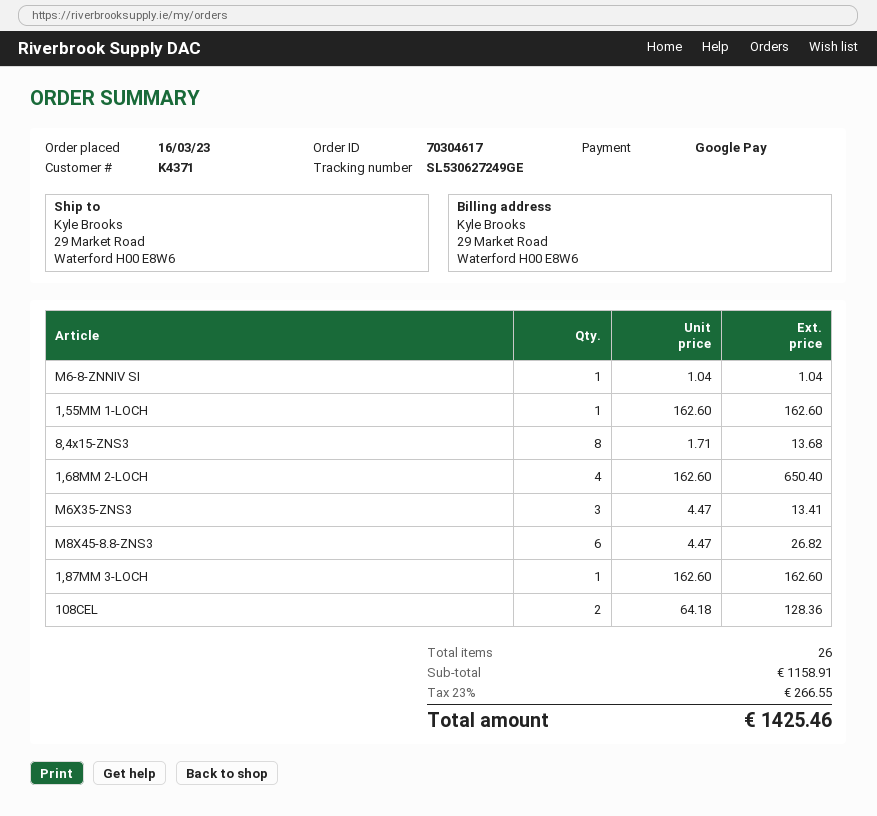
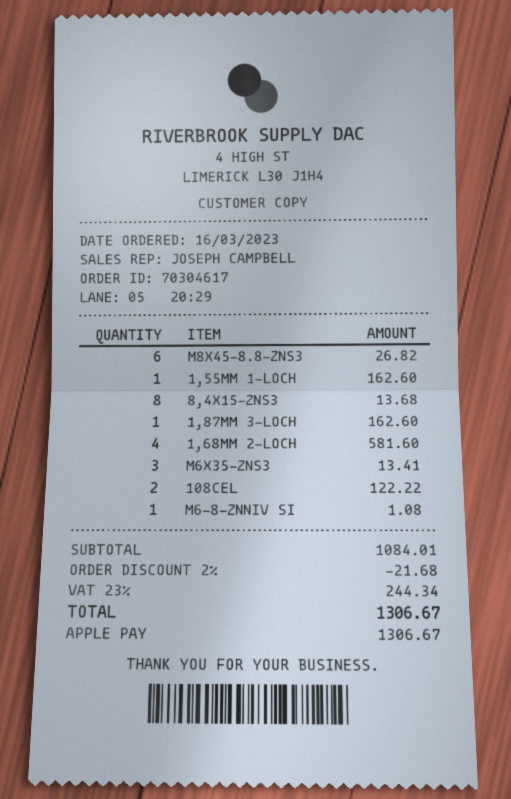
payment method: Google Pay -> Apple Pay
M6-8-ZNNIV SI: 1 for 1.04 -> 1 for 1.08
1,68MM 2-LOCH: 4 for 650.40 -> 4 for 581.60
108CEL: 2 for 128.36 -> 2 for 122.22
subtotal: 1158.91 -> 1084.01
discount: none -> 2% = 21.68
tax: 23% = 266.55 -> 23% = 244.34
total: 1425.46 -> 1306.67

